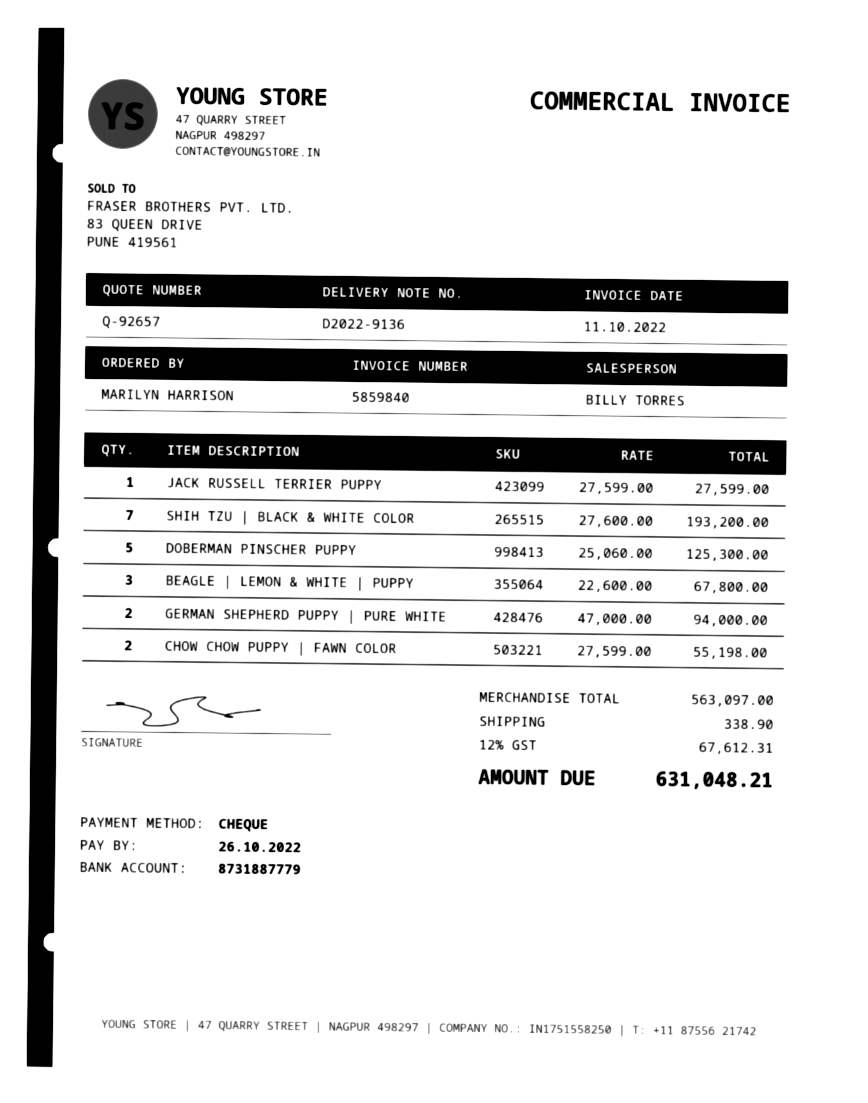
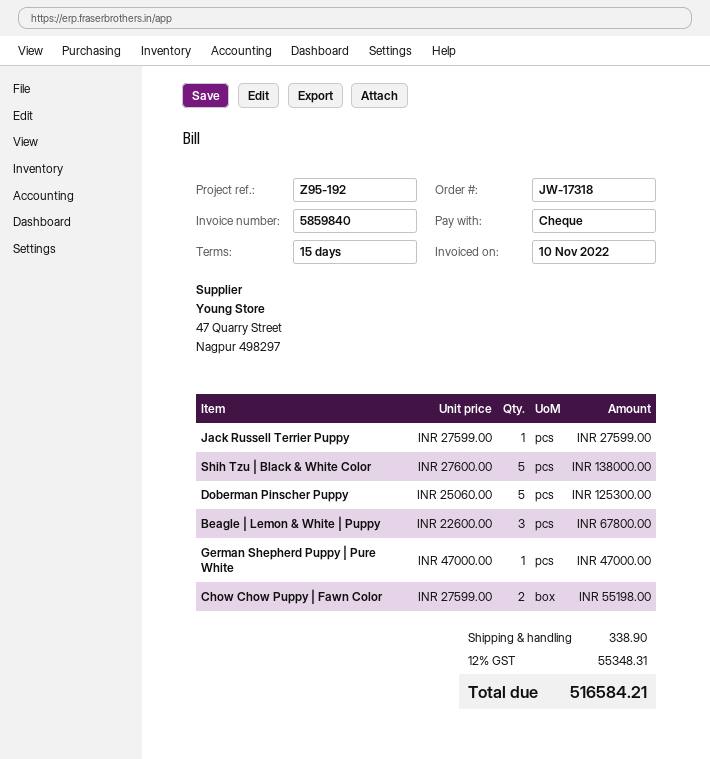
invoice date: 2022-10-11 -> 2022-11-10
SHIH TZU | BLACK & WHITE COLOR: 7 x 27600.00 = 193200.00 -> 5 x 27600.00 = 138000.00
GERMAN SHEPHERD PUPPY | PURE WHITE: 2 x 47000.00 = 94000.00 -> 1 x 47000.00 = 47000.00
tax: 12% = 67612.31 -> 12% = 55348.31
total: 631048.21 -> 516584.21

